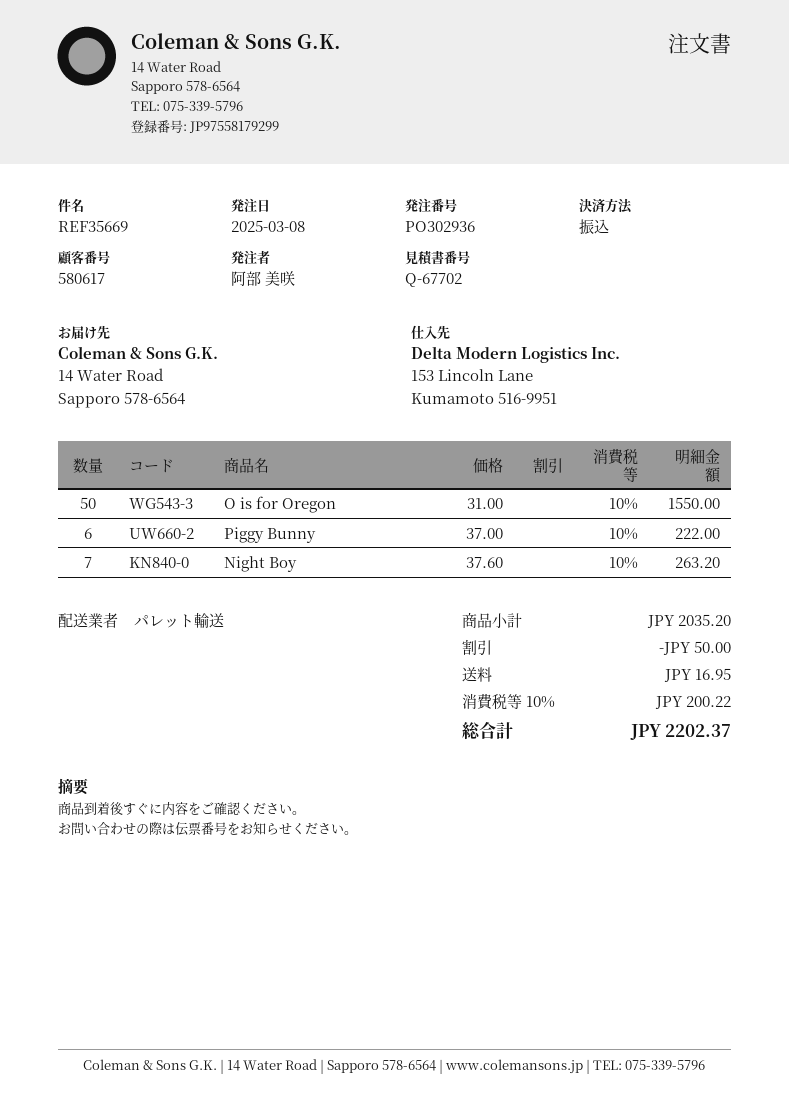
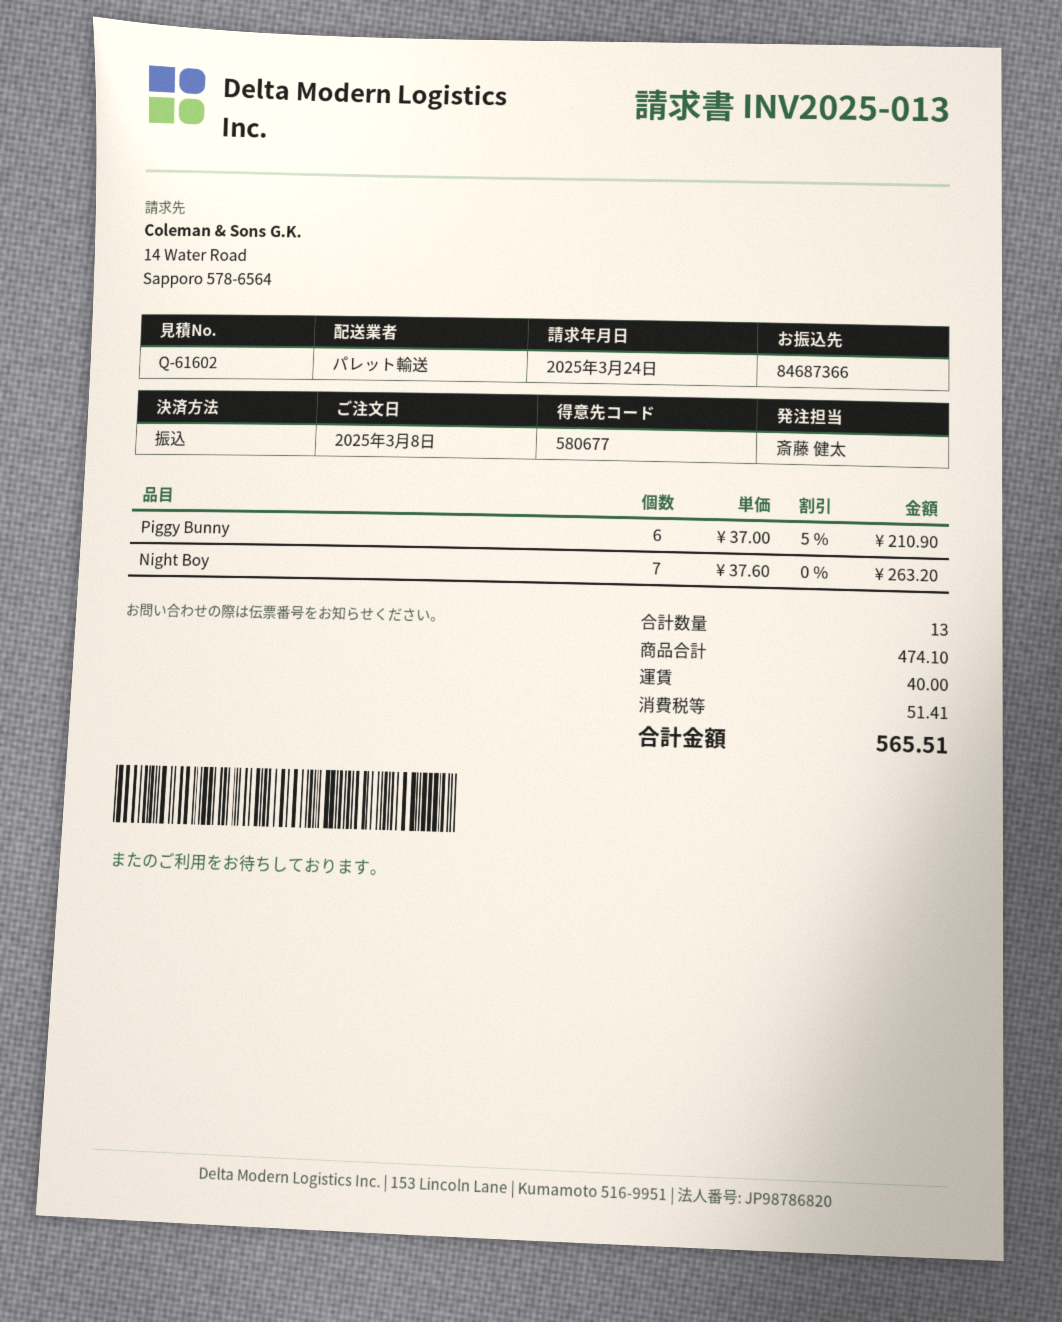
quote number: Q-67702 -> Q-61602
customer number: 580617 -> 580677
ordered by: 阿部 美咲 -> 斎藤 健太
O is for Oregon: 50 x 31.00 = 1550.00 -> none
Piggy Bunny: 6 x 37.00 = 222.00 -> 6 x 37.00 - 5% = 210.90
subtotal: 2035.20 -> 474.10
discount: 50.00 -> none
shipping: 16.95 -> 40.00
tax: 200.22 -> 51.41
total: 2202.37 -> 565.51

